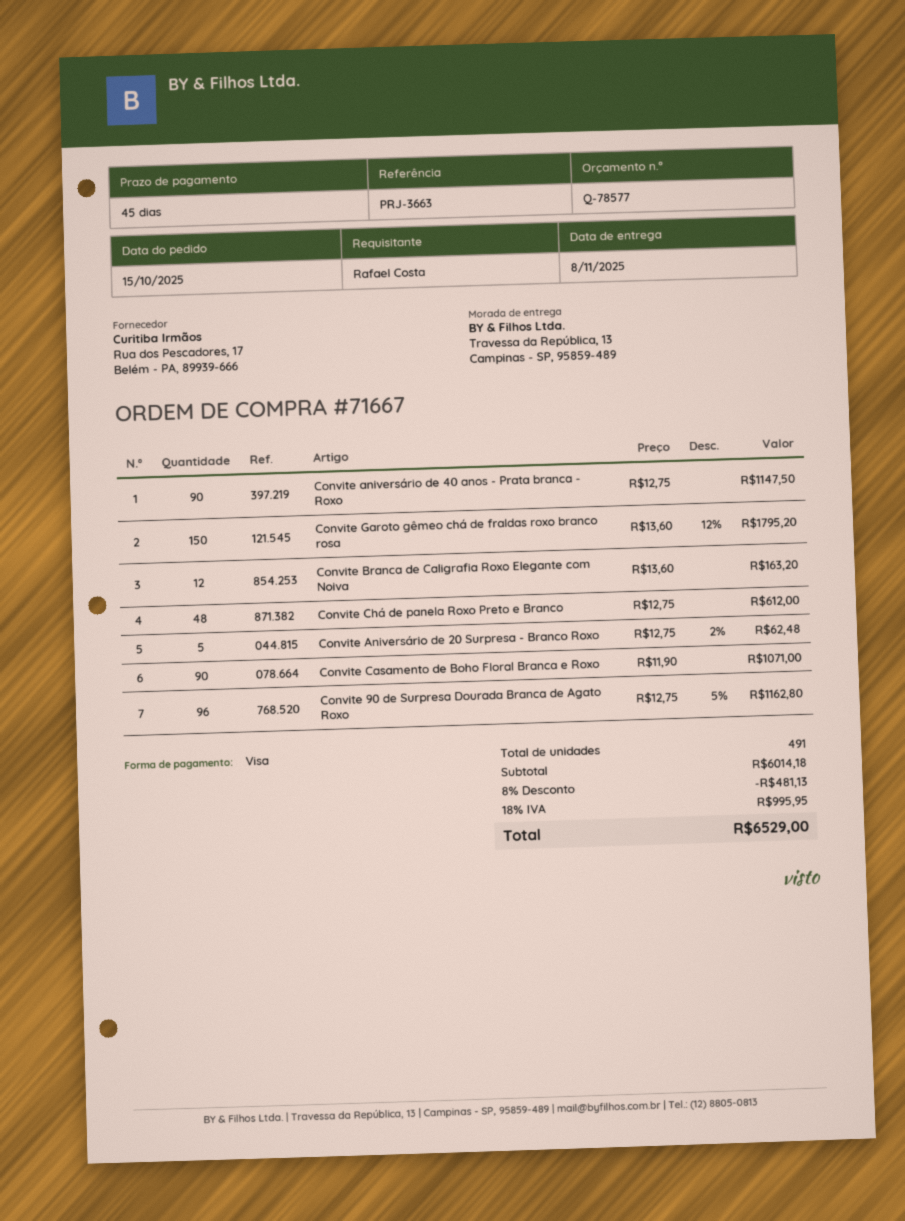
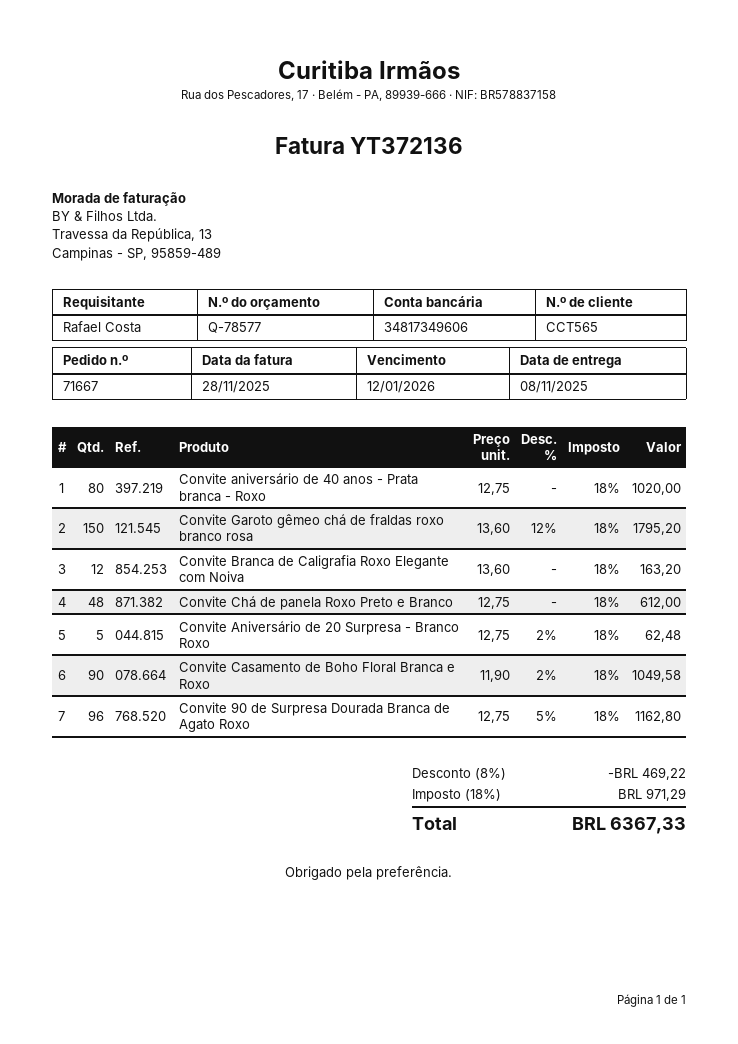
Convite aniversário de 40 anos - Prata branca - Roxo: 90 x 12.75 = 1147.50 -> 80 x 12.75 = 1020.00
Convite Casamento de Boho Floral Branca e Roxo: 90 x 11.90 = 1071.00 -> 90 x 11.90 - 2% = 1049.58
discount: 8% = 481.13 -> 8% = 469.22
tax: 18% = 995.95 -> 18% = 971.29
total: 6529.00 -> 6367.33

